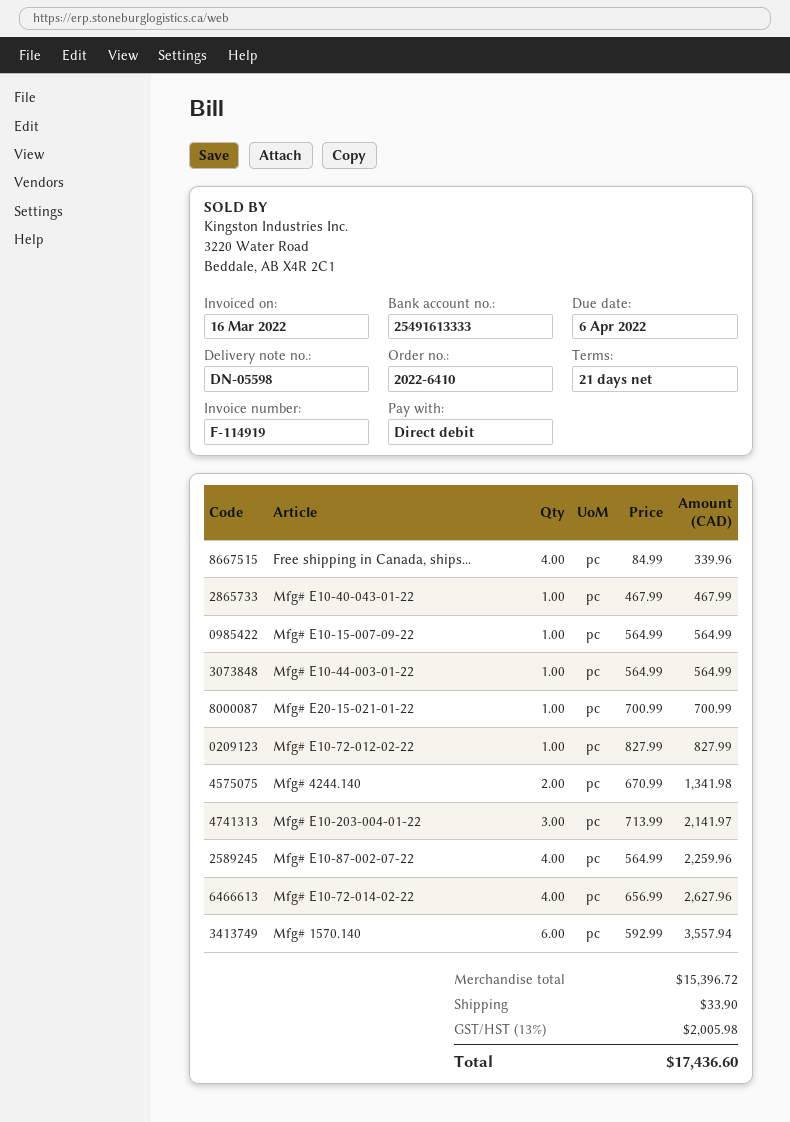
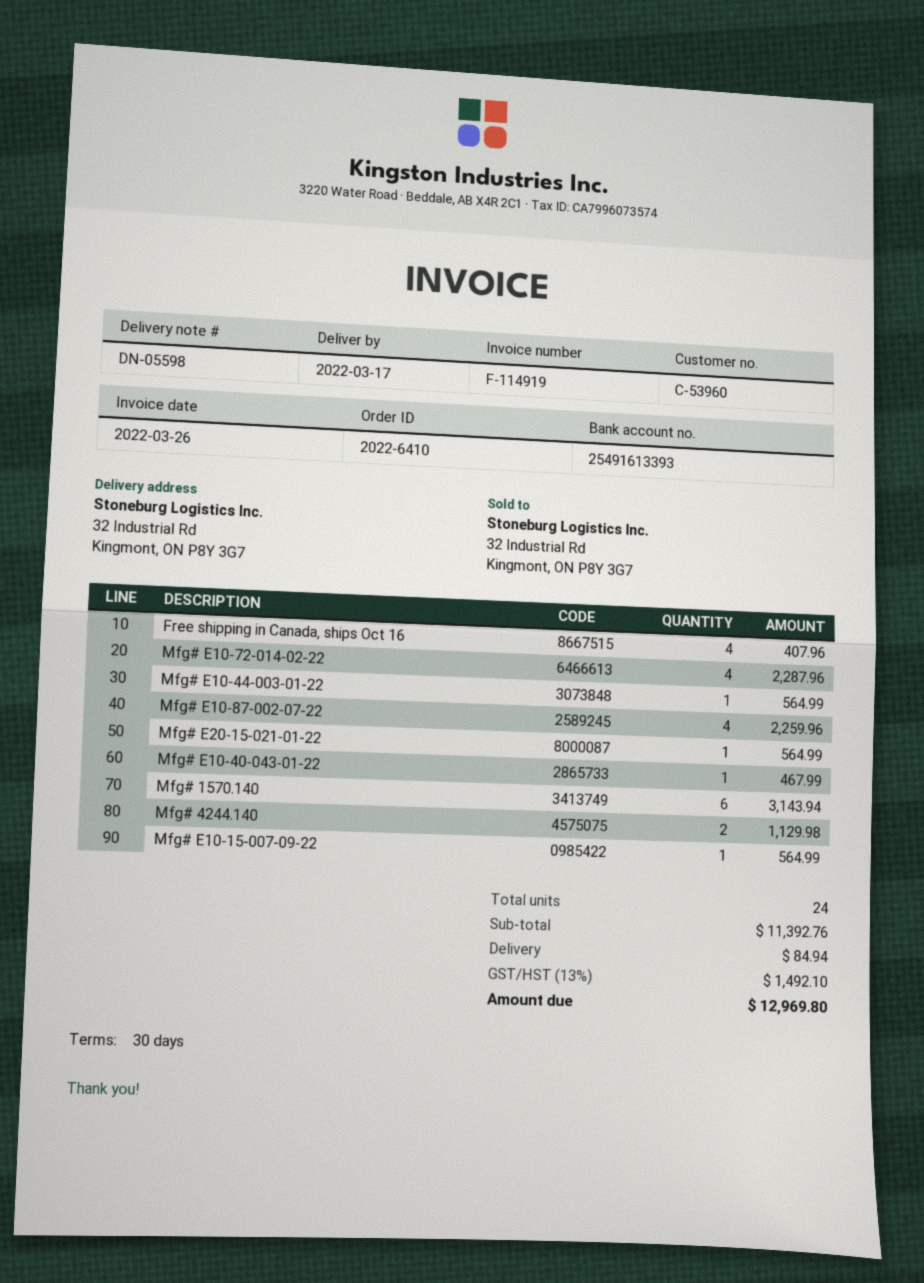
invoice date: 2022-03-16 -> 2022-03-26
payment terms: 21 days -> 30 days
bank account: 25491613333 -> 25491613393
Free shipping in Canada, ships...: 4 for 339.96 -> 4 for 407.96
Mfg# E20-15-021-01-22: 1 for 700.99 -> 1 for 564.99
Mfg# E10-72-012-02-22: 1 for 827.99 -> none
Mfg# 4244.140: 2 for 1341.98 -> 2 for 1129.98
Mfg# E10-203-004-01-22: 3 for 2141.97 -> none
Mfg# E10-72-014-02-22: 4 for 2627.96 -> 4 for 2287.96
Mfg# 1570.140: 6 for 3557.94 -> 6 for 3143.94
subtotal: 15396.72 -> 11392.76
shipping: 33.90 -> 84.94
tax: 13% = 2005.98 -> 13% = 1492.10
total: 17436.60 -> 12969.80

